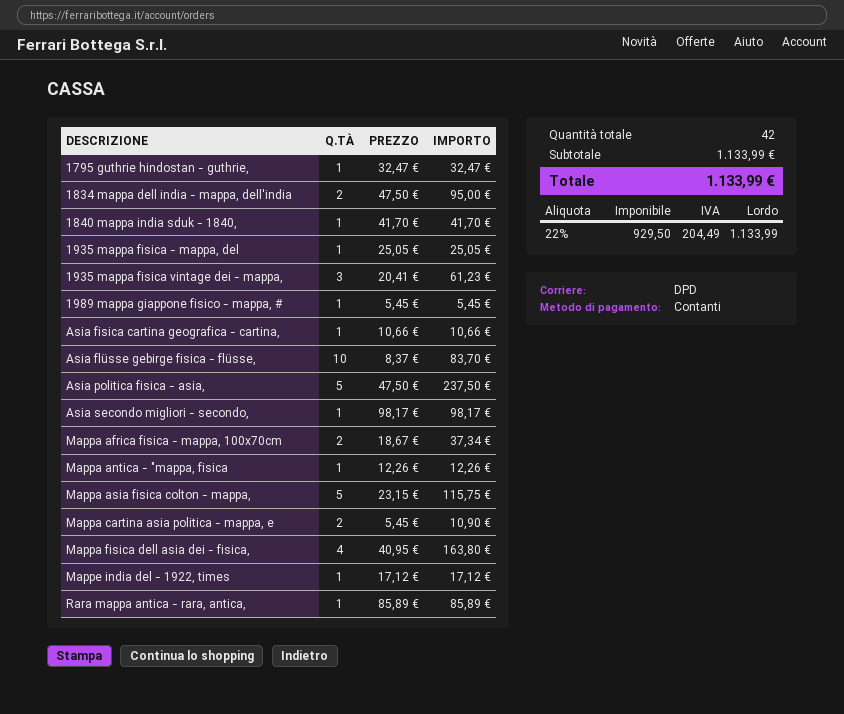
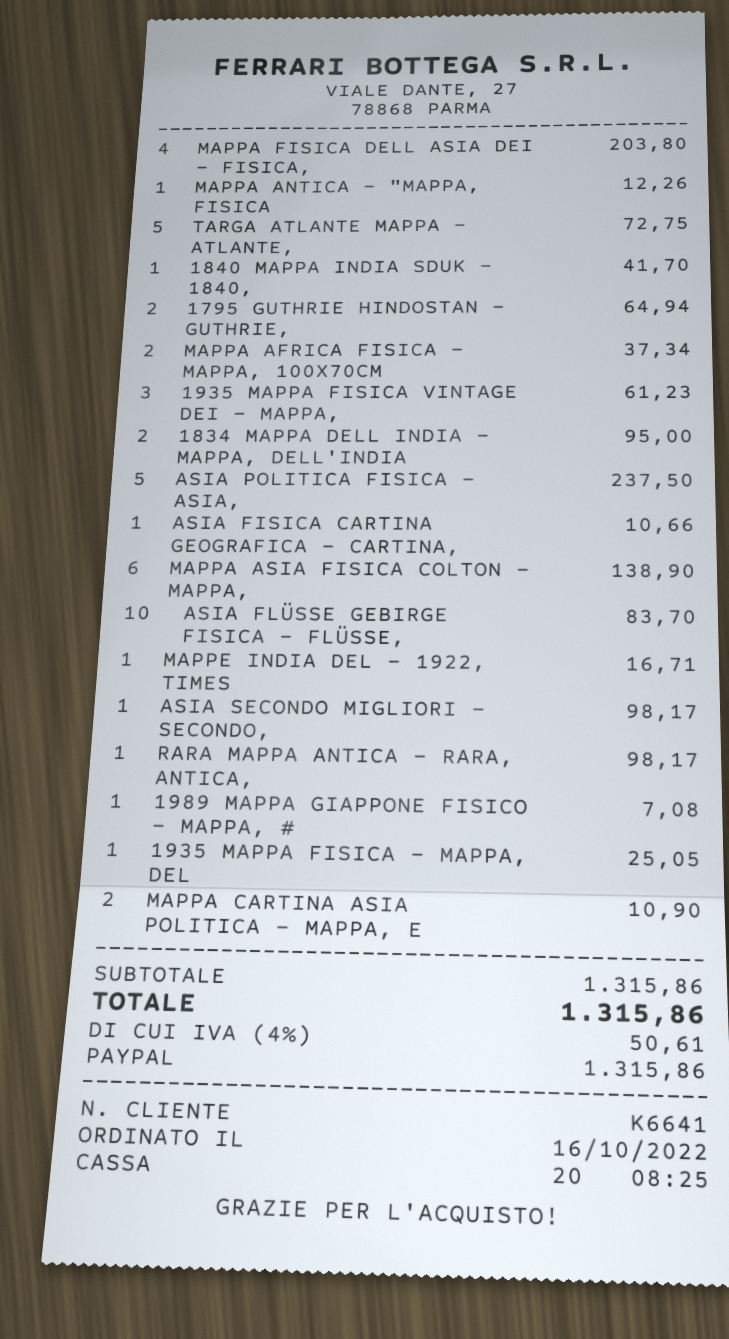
payment method: cash -> PayPal
1795 guthrie hindostan - guthrie,: 1 for 32.47 -> 2 for 64.94
1989 mappa giappone fisico - mappa, #: 1 for 5.45 -> 1 for 7.08
Mappa asia fisica colton - mappa,: 5 for 115.75 -> 6 for 138.90
Mappa fisica dell asia dei - fisica,: 4 for 163.80 -> 4 for 203.80
Mappe india del - 1922, times: 1 for 17.12 -> 1 for 16.71
Rara mappa antica - rara, antica,: 1 for 85.89 -> 1 for 98.17
TARGA ATLANTE MAPPA - ATLANTE,: none -> 5 for 72.75
subtotal: 1133.99 -> 1315.86
tax: 22% = 204.49 -> 4% = 50.61
total: 1133.99 -> 1315.86

